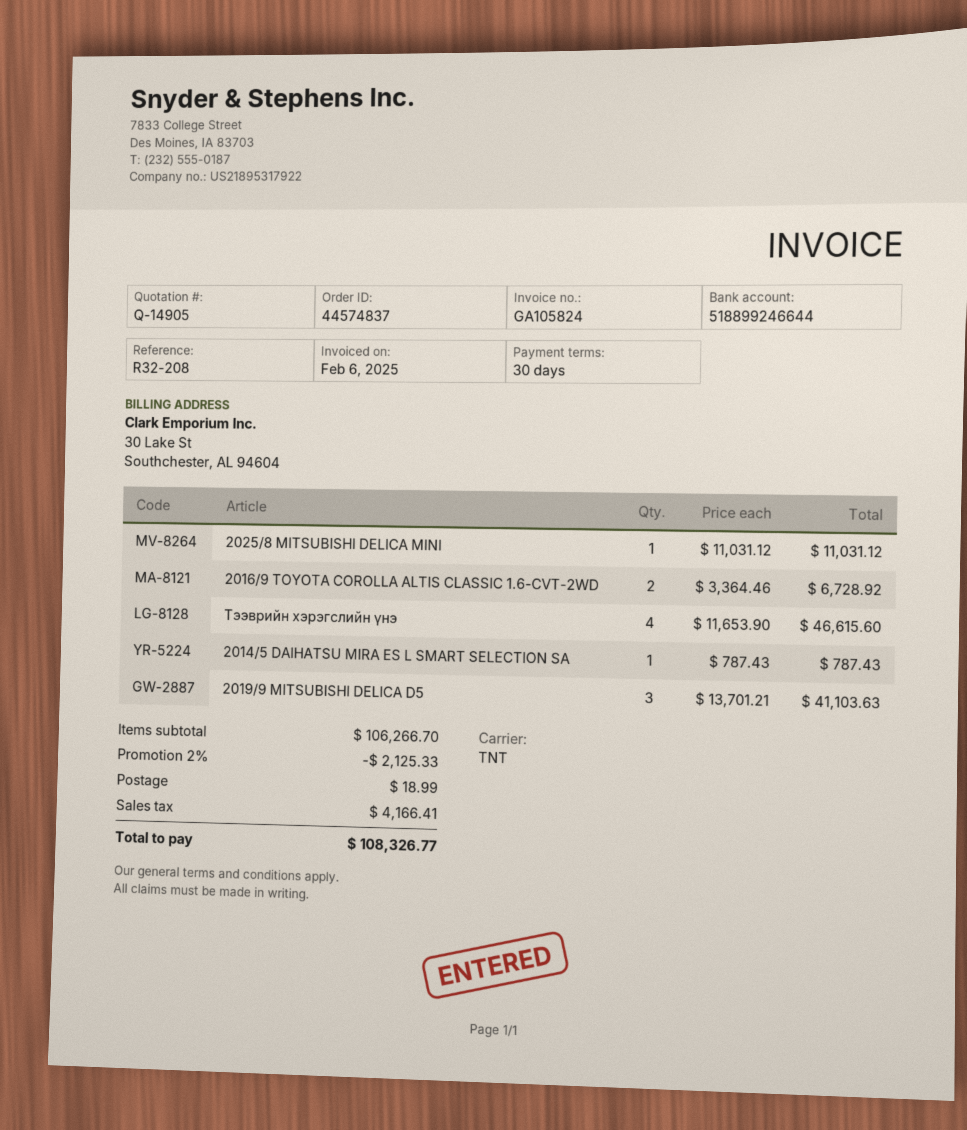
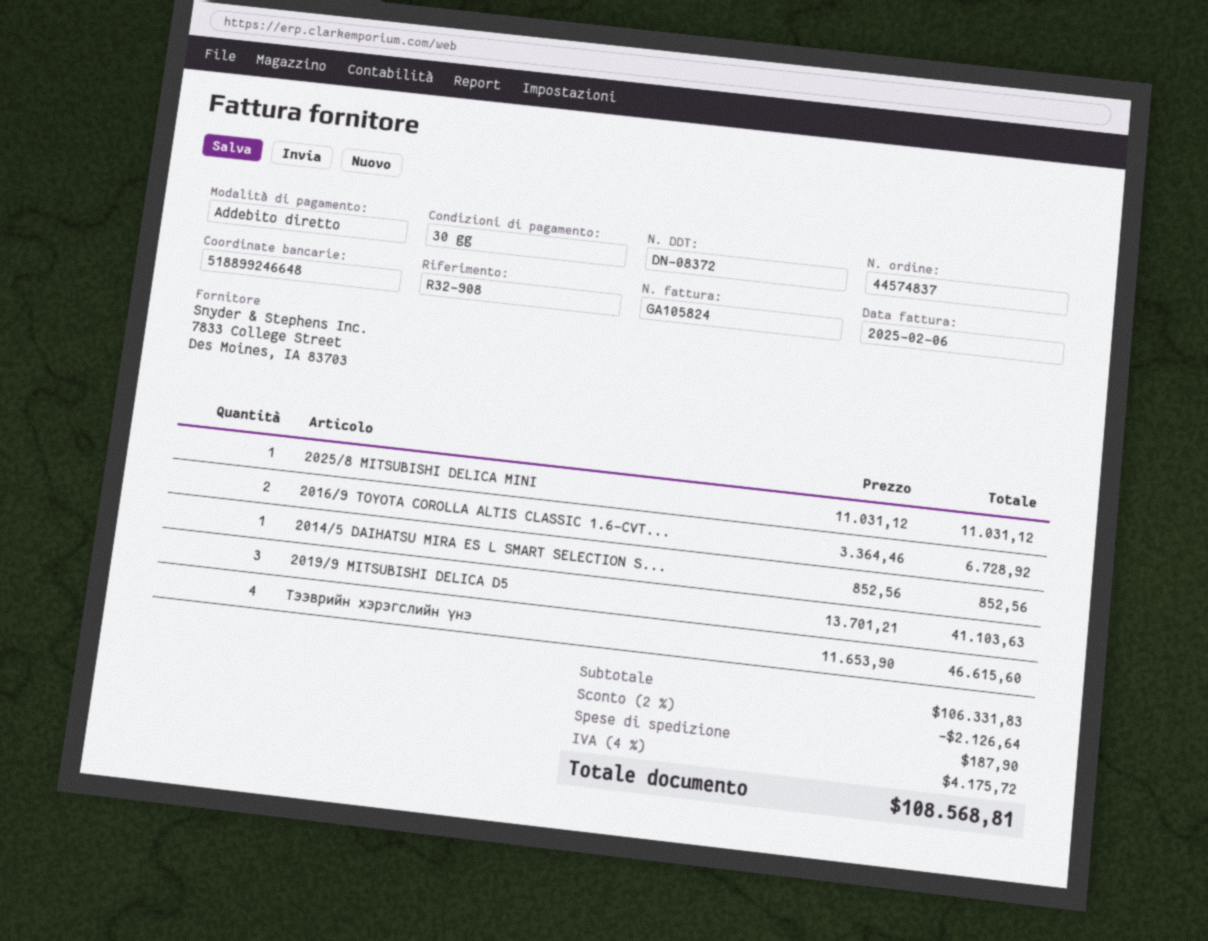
reference: R32-208 -> R32-908
bank account: 518899246644 -> 518899246648
2014/5 DAIHATSU MIRA ES L SMART SELECTION SA: 1 x 787.43 = 787.43 -> 1 x 852.56 = 852.56
subtotal: 106266.70 -> 106331.83
discount: 2% = 2125.33 -> 2% = 2126.64
shipping: 18.99 -> 187.90
tax: 4166.41 -> 4175.72
total: 108326.77 -> 108568.81

